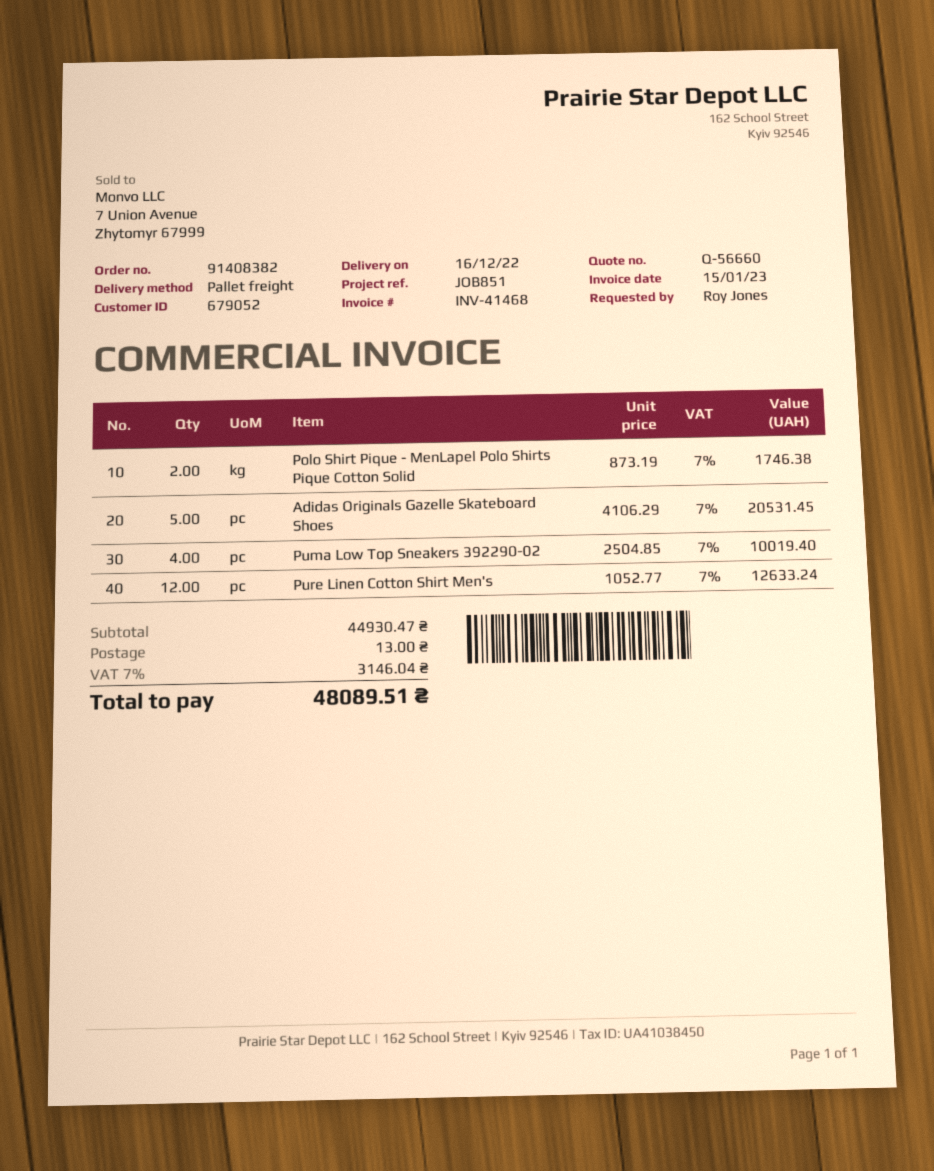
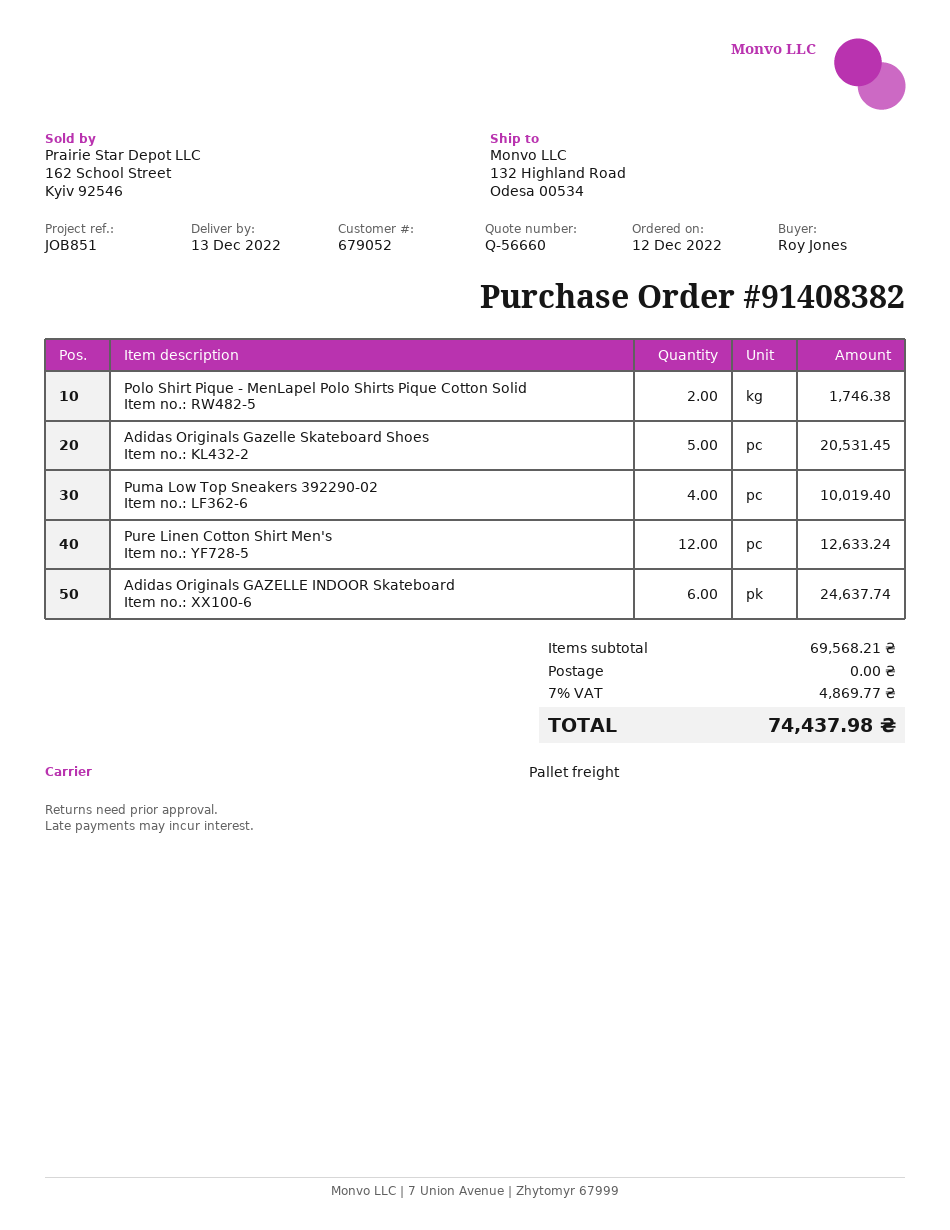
delivery date: 2022-12-16 -> 2022-12-13
Adidas Originals GAZELLE INDOOR Skateboard: none -> 6 for 24637.74
subtotal: 44930.47 -> 69568.21
shipping: 13.00 -> 0.00
tax: 7% = 3146.04 -> 7% = 4869.77
total: 48089.51 -> 74437.98

